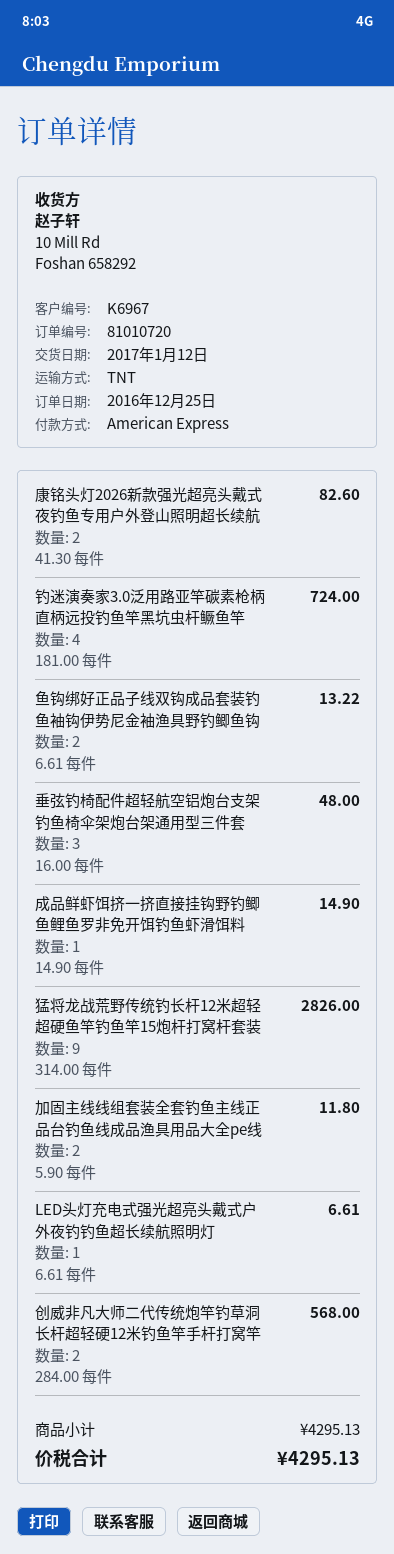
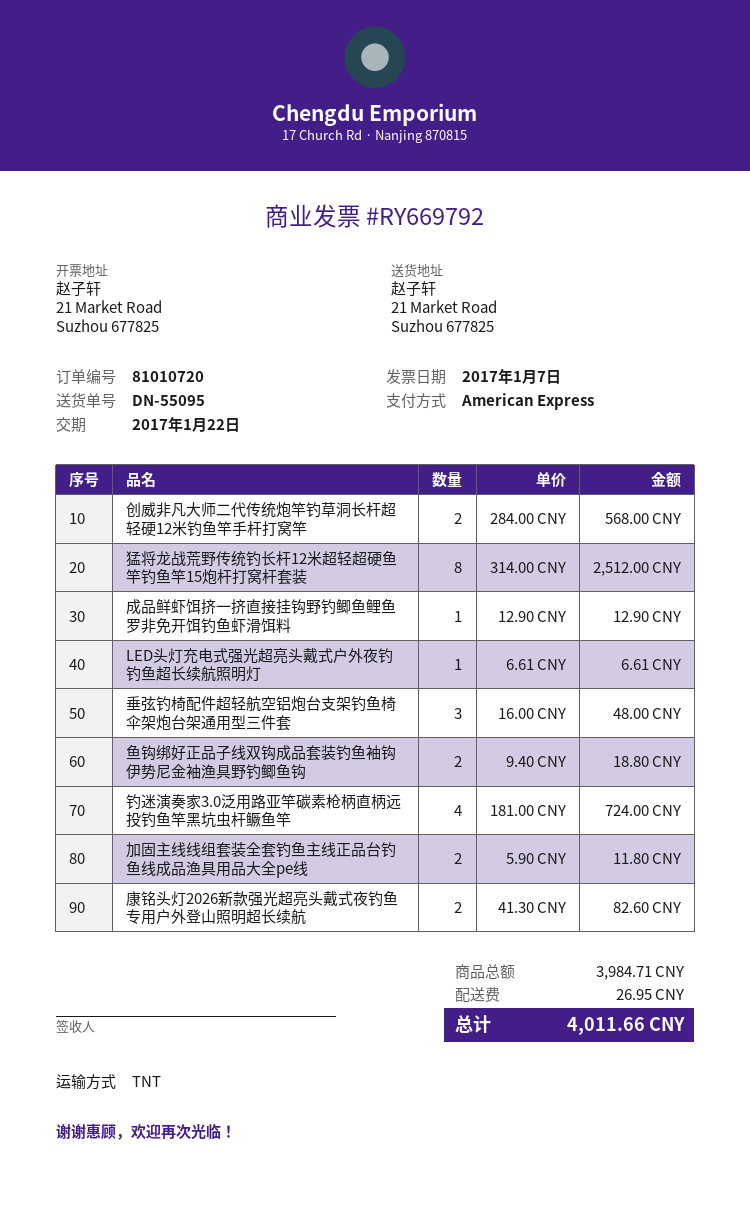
delivery date: 2017-01-12 -> 2017-01-22
ship to: 10 Mill Rd, Foshan 658292 -> 21 Market Road, Suzhou 677825
鱼钩绑好正品子线双钩成品套装钓鱼袖钩伊势尼金袖渔具野钓鲫鱼钩: 2 x 6.61 = 13.22 -> 2 x 9.40 = 18.80
成品鲜虾饵挤一挤直接挂钩野钓鲫鱼鲤鱼罗非免开饵钓鱼虾滑饵料: 1 x 14.90 = 14.90 -> 1 x 12.90 = 12.90
猛将龙战荒野传统钓长杆12米超轻超硬鱼竿钓鱼竿15炮杆打窝杆套装: 9 x 314.00 = 2826.00 -> 8 x 314.00 = 2512.00
subtotal: 4295.13 -> 3984.71
shipping: none -> 26.95
total: 4295.13 -> 4011.66

